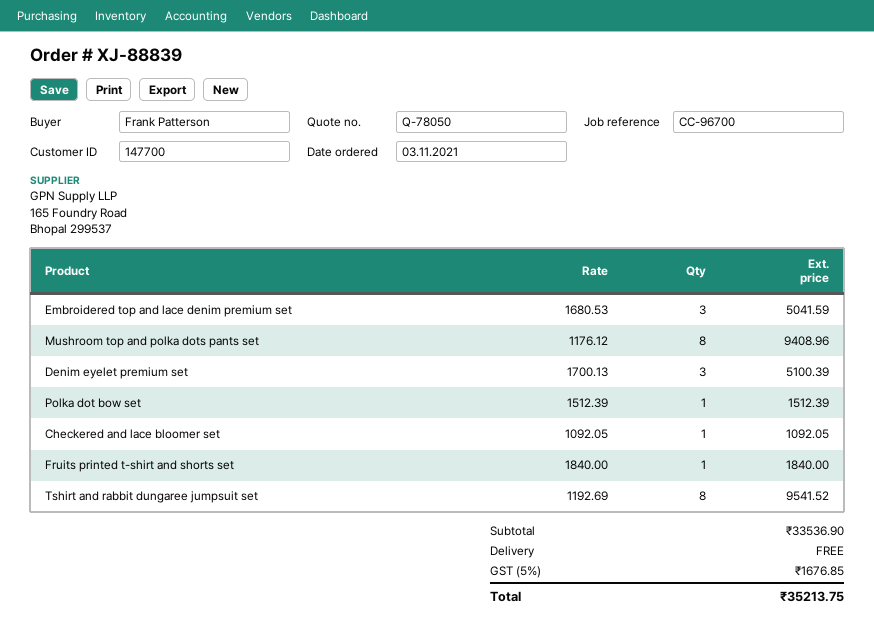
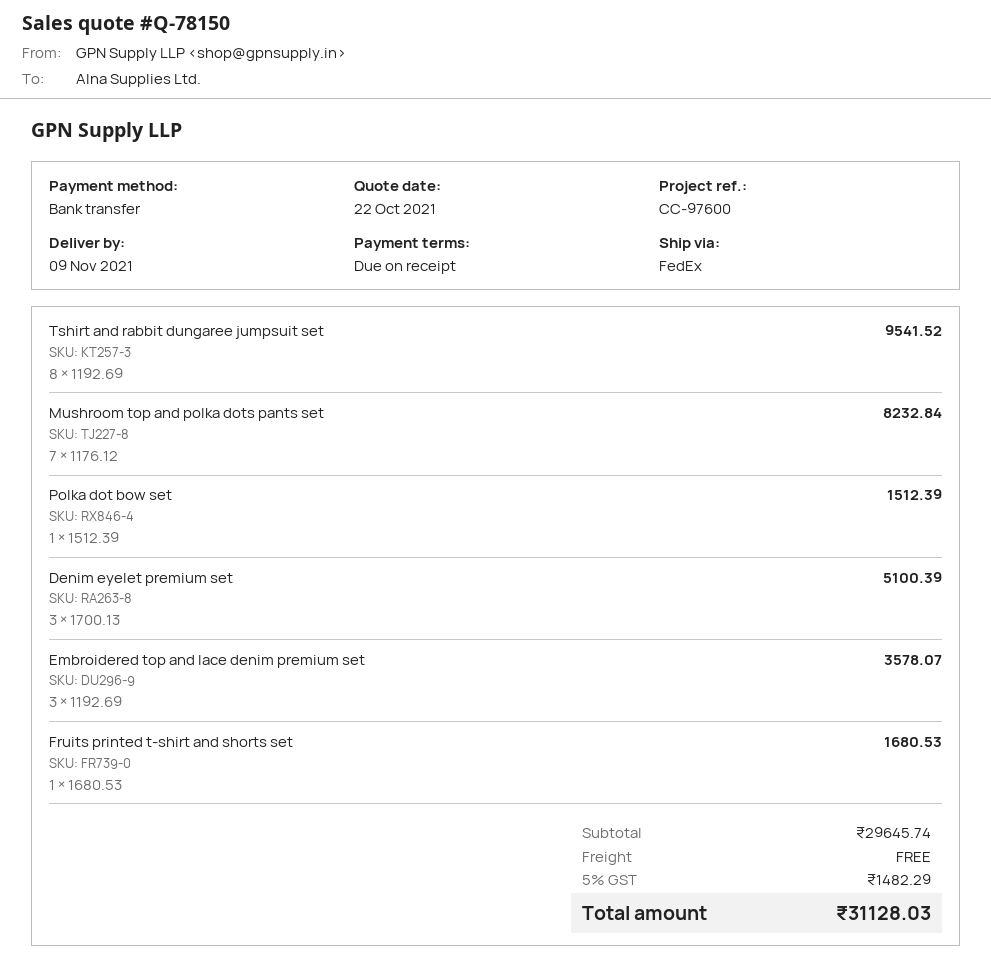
quote number: Q-78050 -> Q-78150
reference: CC-96700 -> CC-97600
Embroidered top and lace denim premium set: 3 x 1680.53 = 5041.59 -> 3 x 1192.69 = 3578.07
Mushroom top and polka dots pants set: 8 x 1176.12 = 9408.96 -> 7 x 1176.12 = 8232.84
Checkered and lace bloomer set: 1 x 1092.05 = 1092.05 -> none
Fruits printed t-shirt and shorts set: 1 x 1840.00 = 1840.00 -> 1 x 1680.53 = 1680.53
subtotal: 33536.90 -> 29645.74
tax: 5% = 1676.85 -> 5% = 1482.29
total: 35213.75 -> 31128.03

